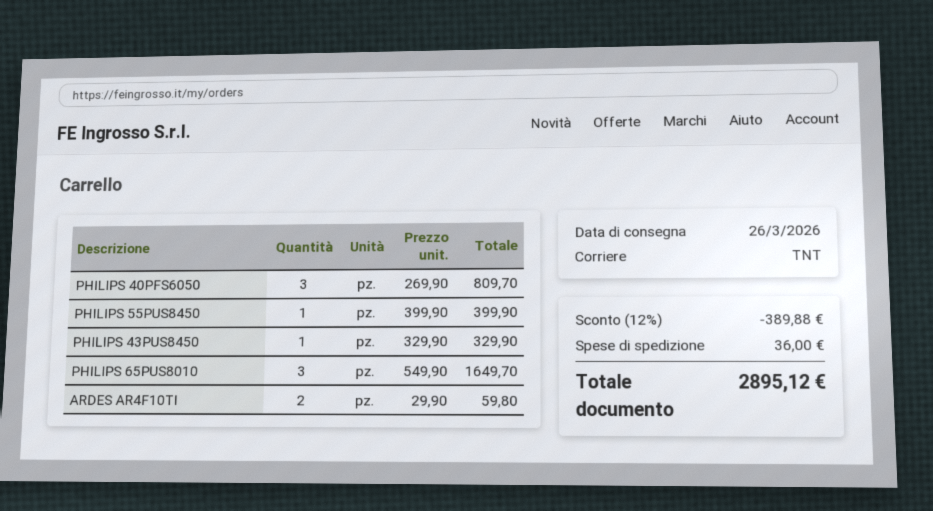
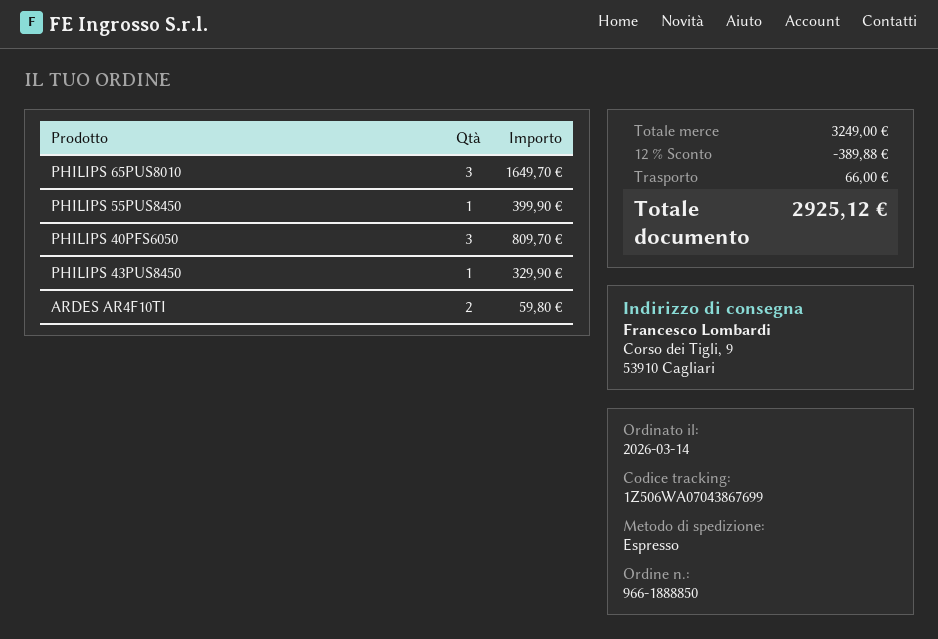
shipping method: TNT -> express
shipping: 36.00 -> 66.00
total: 2895.12 -> 2925.12

